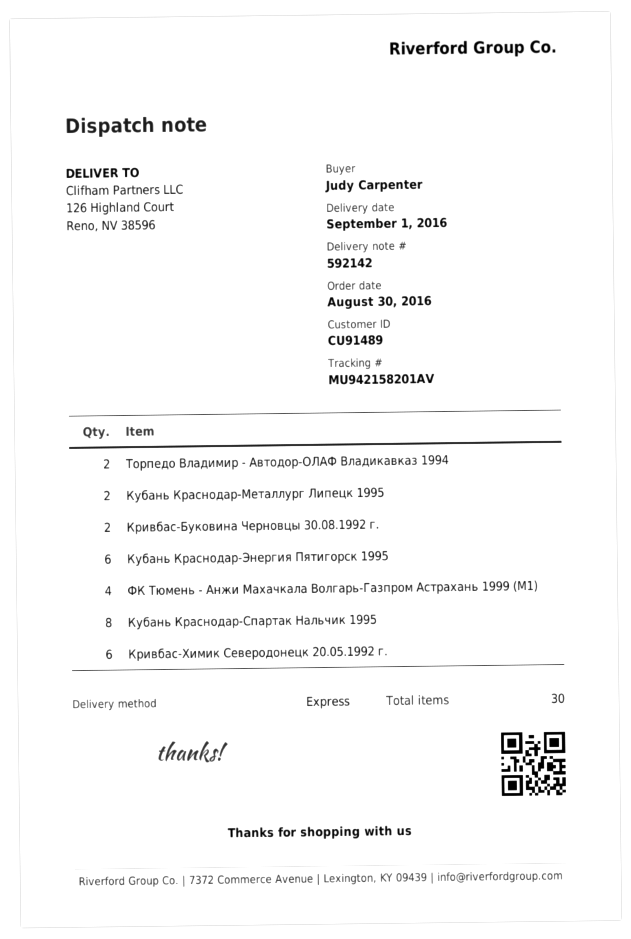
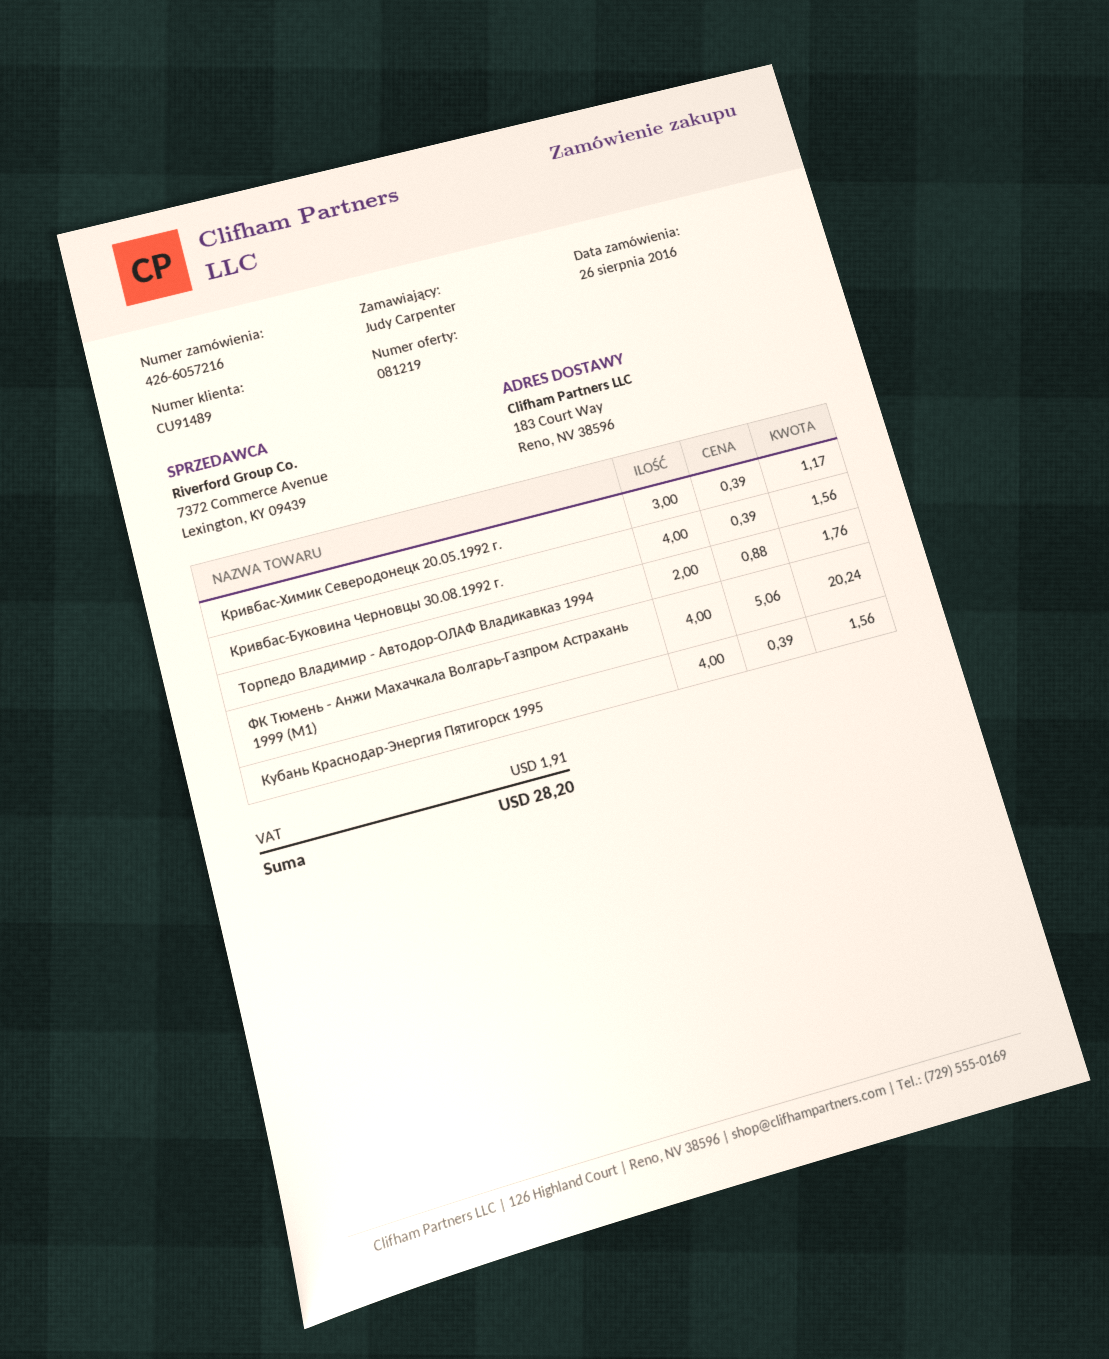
order date: 2016-08-30 -> 2016-08-26
ship to: 126 Highland Court, Reno, NV 38596 -> 183 Court Way, Reno, NV 38596
Кубань Краснодар-Металлург Липецк 1995: 2 -> none
Кривбас-Буковина Черновцы 30.08.1992 г.: 2 -> 4
Кубань Краснодар-Энергия Пятигорск 1995: 6 -> 4
Кубань Краснодар-Спартак Нальчик 1995: 8 -> none
Кривбас-Химик Северодонецк 20.05.1992 г.: 6 -> 3

